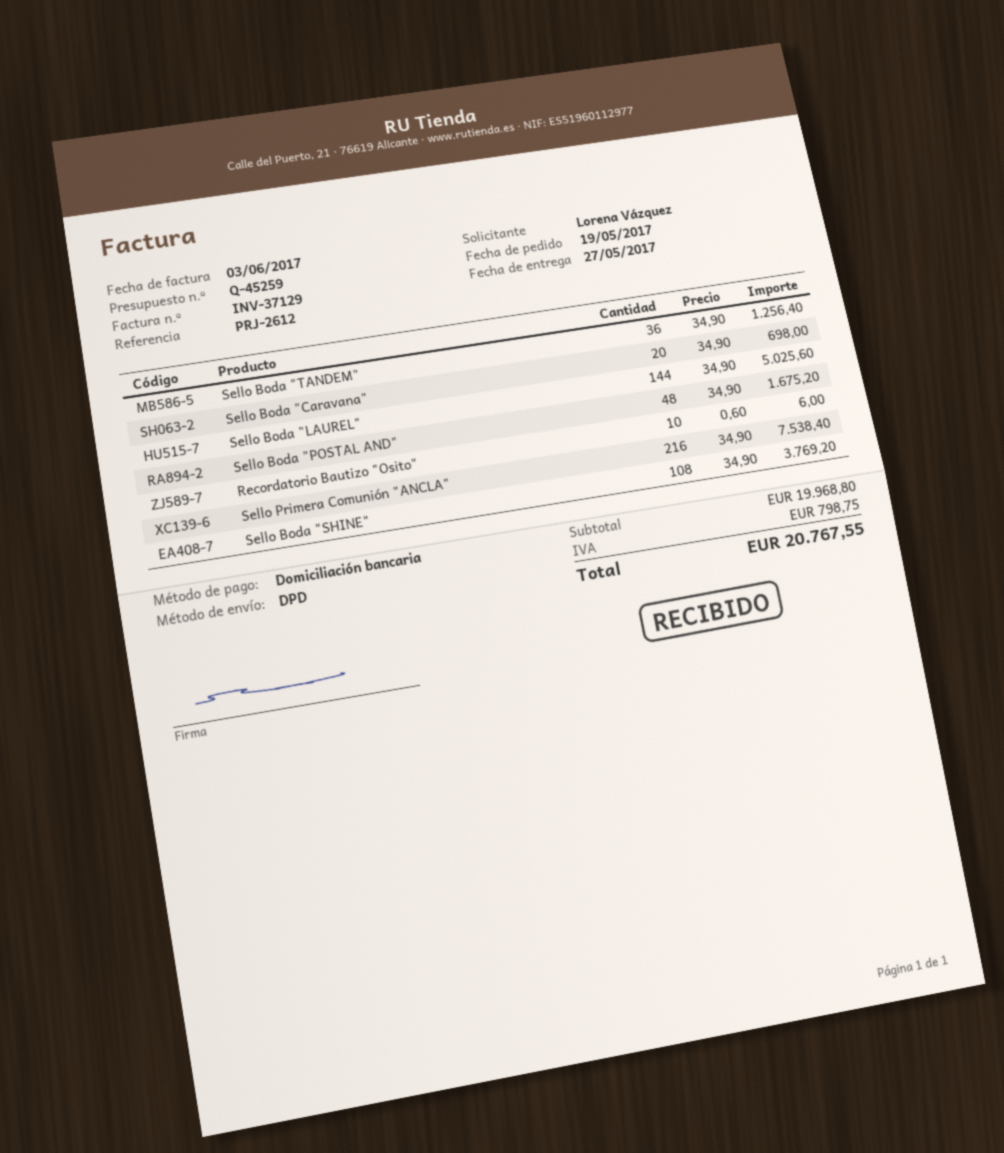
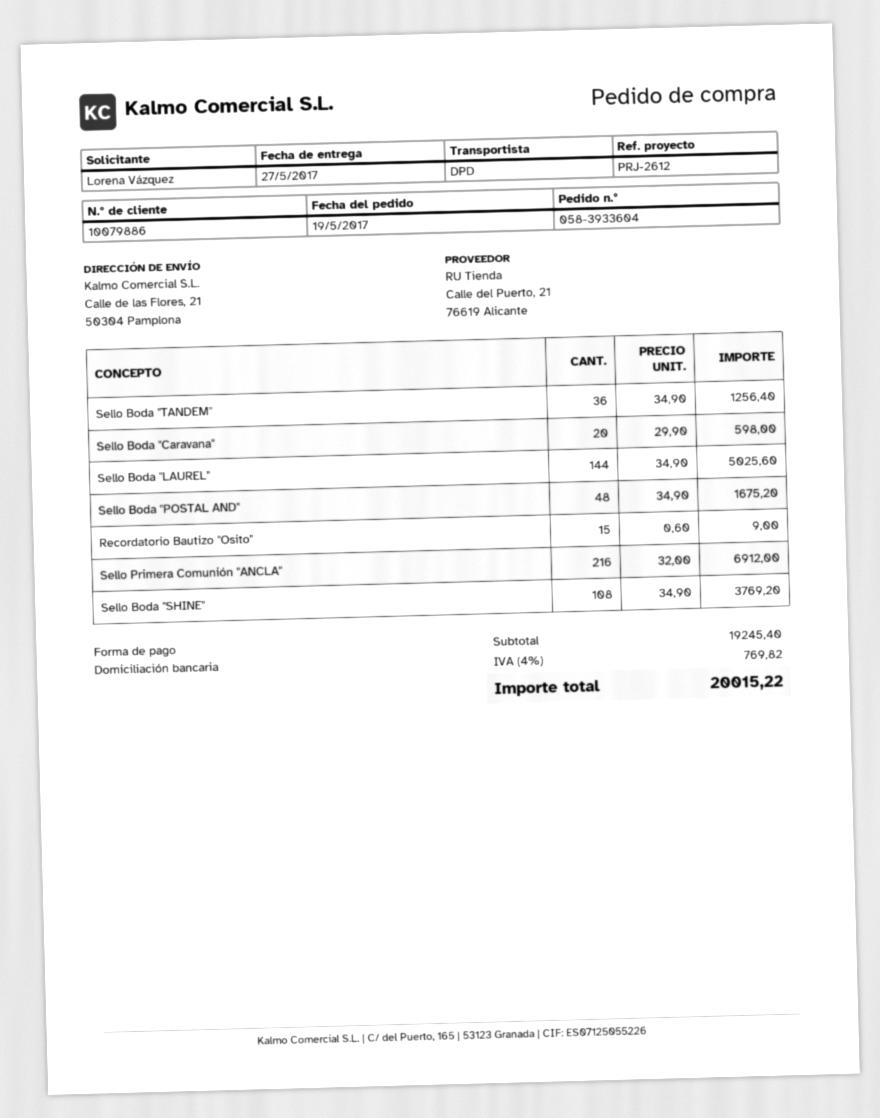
Sello Boda "Caravana": 20 x 34.90 = 698.00 -> 20 x 29.90 = 598.00
Recordatorio Bautizo "Osito": 10 x 0.60 = 6.00 -> 15 x 0.60 = 9.00
Sello Primera Comunión "ANCLA": 216 x 34.90 = 7538.40 -> 216 x 32.00 = 6912.00
subtotal: 19968.80 -> 19245.40
tax: 798.75 -> 769.82
total: 20767.55 -> 20015.22

